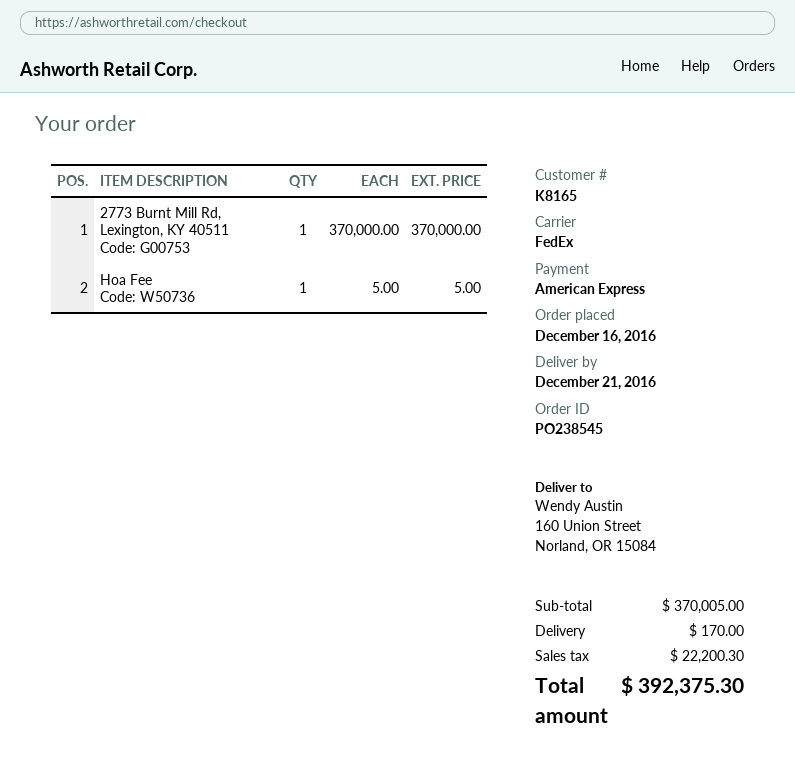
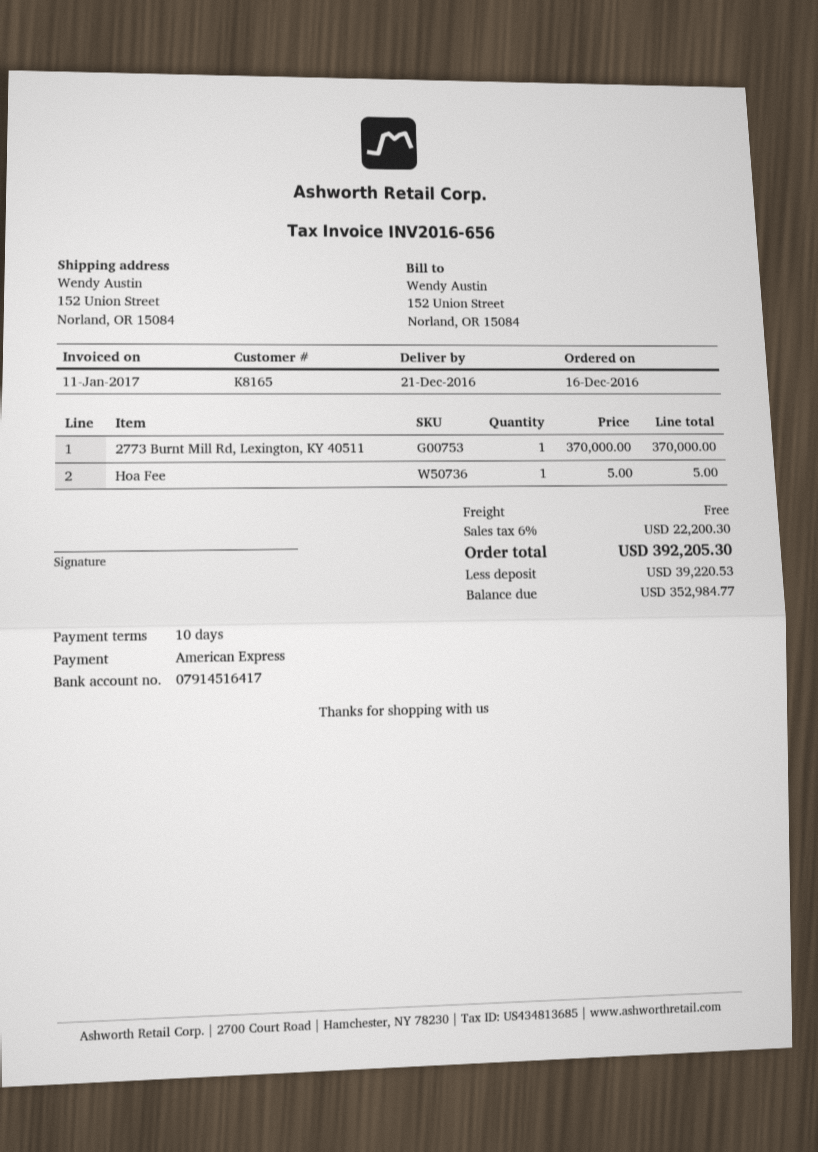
ship to: 160 Union Street, Norland, OR 15084 -> 152 Union Street, Norland, OR 15084
shipping: 170.00 -> 0.00
total: 392375.30 -> 392205.30

